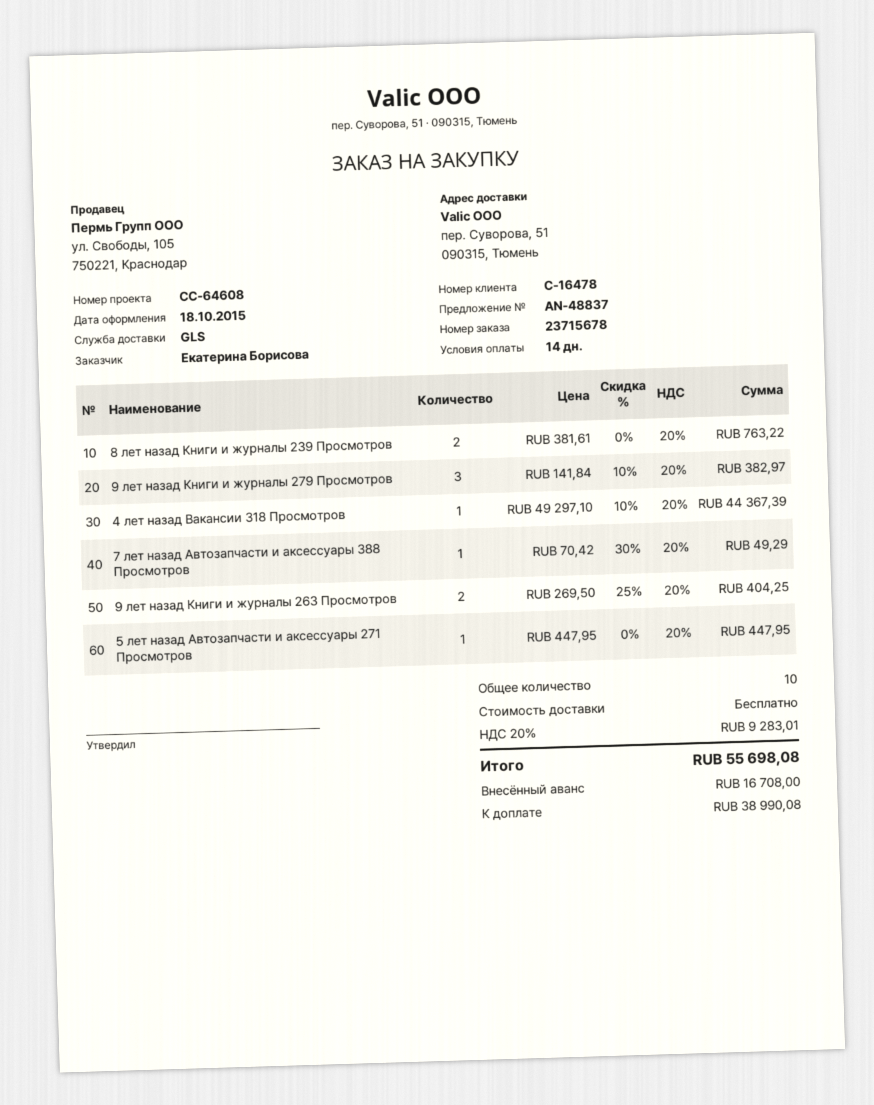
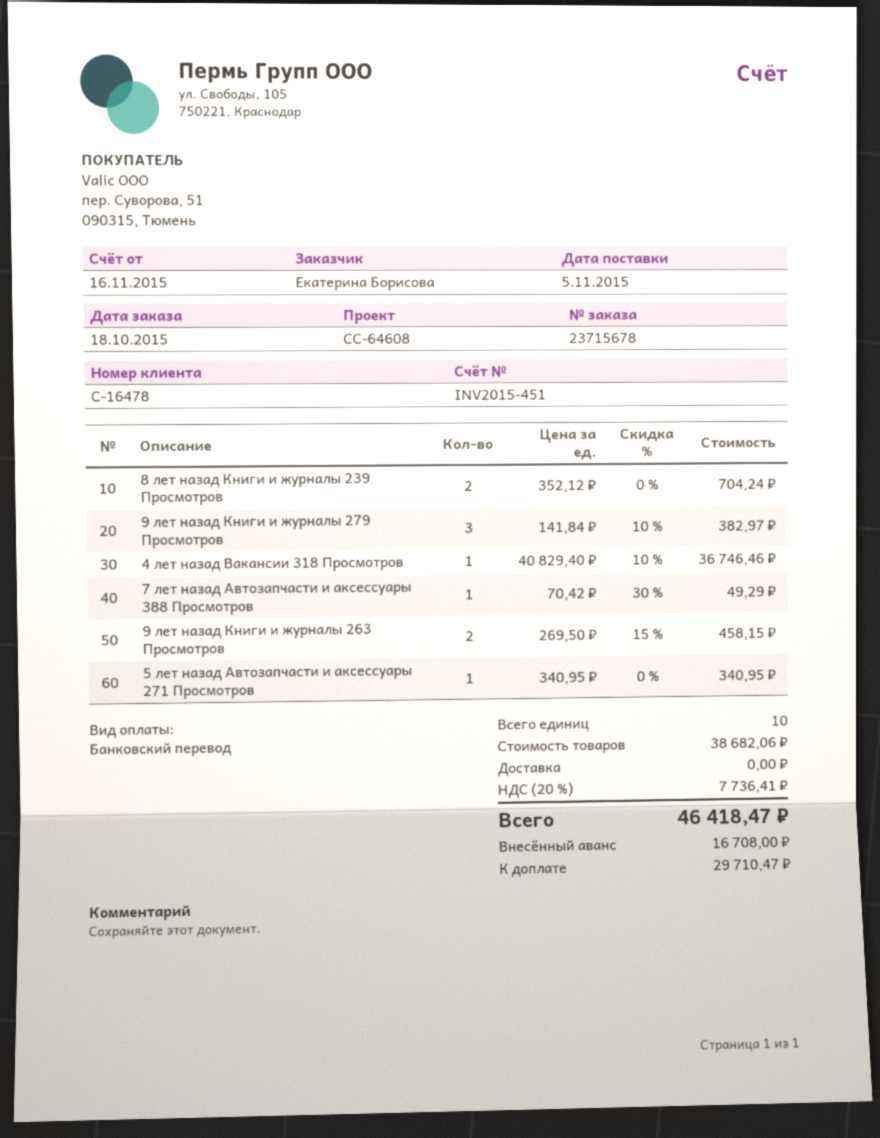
8 лет назад Книги и журналы 239 Просмотров: 2 x 381.61 = 763.22 -> 2 x 352.12 = 704.24
4 лет назад Вакансии 318 Просмотров: 1 x 49297.10 - 10% = 44367.39 -> 1 x 40829.40 - 10% = 36746.46
9 лет назад Книги и журналы 263 Просмотров: 2 x 269.50 - 25% = 404.25 -> 2 x 269.50 - 15% = 458.15
5 лет назад Автозапчасти и аксессуары 271 Просмотров: 1 x 447.95 = 447.95 -> 1 x 340.95 = 340.95
tax: 20% = 9283.01 -> 20% = 7736.41
total: 55698.08 -> 46418.47
balance: 38990.08 -> 29710.47

